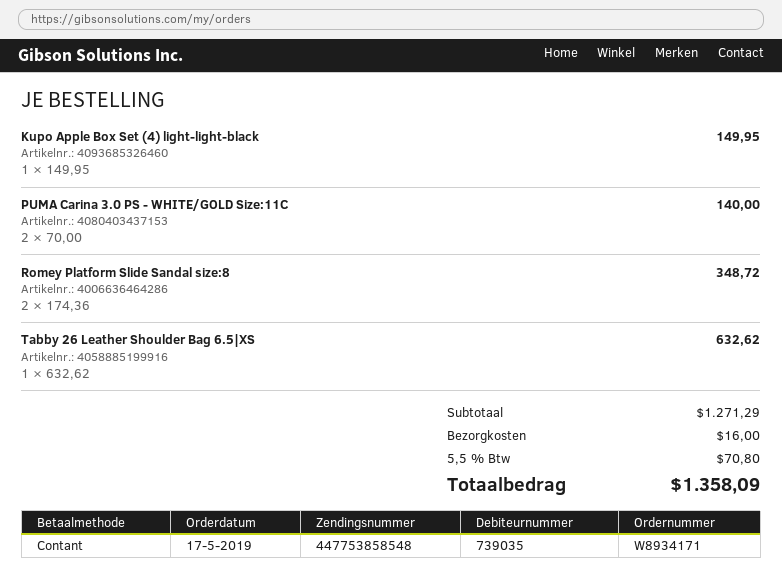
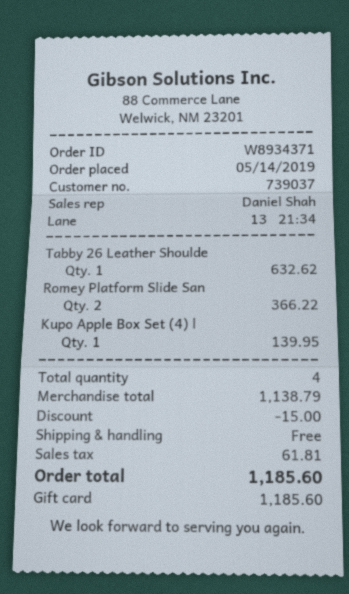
order number: W8934171 -> W8934371
order date: 2019-05-17 -> 2019-05-14
customer number: 739035 -> 739037
payment method: cash -> gift card
Kupo Apple Box Set (4) light-light-black: 1 for 149.95 -> 1 for 139.95
PUMA Carina 3.0 PS - WHITE/GOLD Size:11C: 2 for 140.00 -> none
Romey Platform Slide Sandal size:8: 2 for 348.72 -> 2 for 366.22
subtotal: 1271.29 -> 1138.79
discount: none -> 15.00
shipping: 16.00 -> 0.00
tax: 70.80 -> 61.81
total: 1358.09 -> 1185.60

